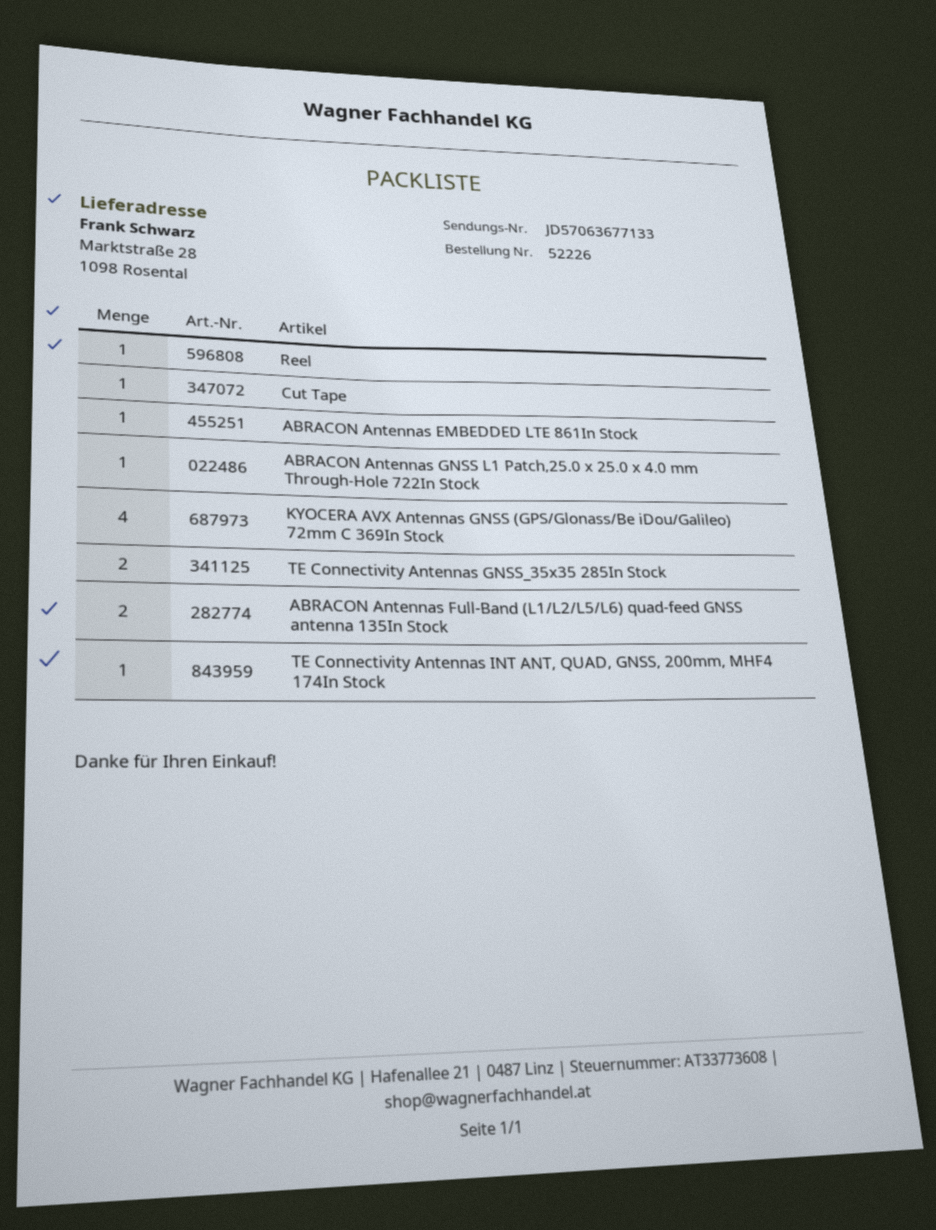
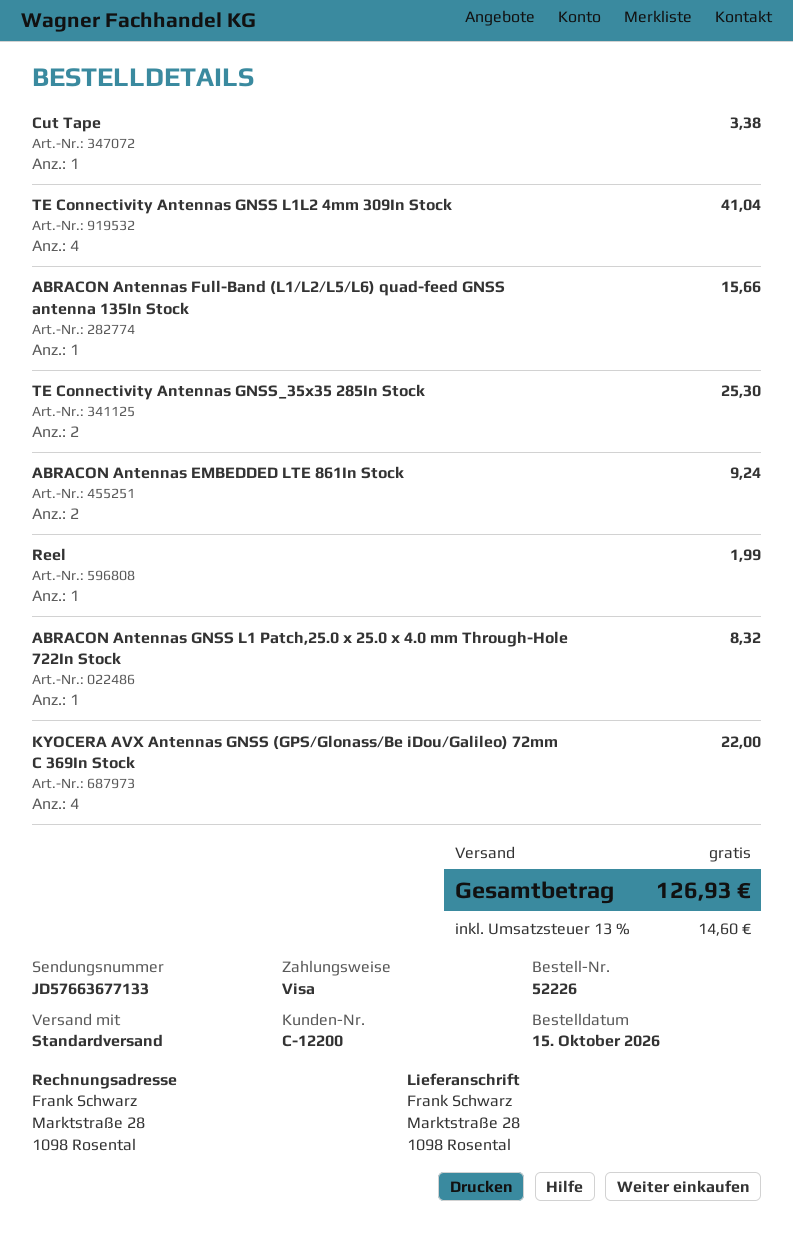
tracking number: JD57063677133 -> JD57663677133
ABRACON Antennas EMBEDDED LTE 861In Stock: 1 -> 2
ABRACON Antennas Full-Band (L1/L2/L5/L6) quad-feed GNSS antenna 135In Stock: 2 -> 1
TE Connectivity Antennas INT ANT, QUAD, GNSS, 200mm, MHF4 174In Stock: 1 -> none
TE Connectivity Antennas GNSS L1L2 4mm 309In Stock: none -> 4

